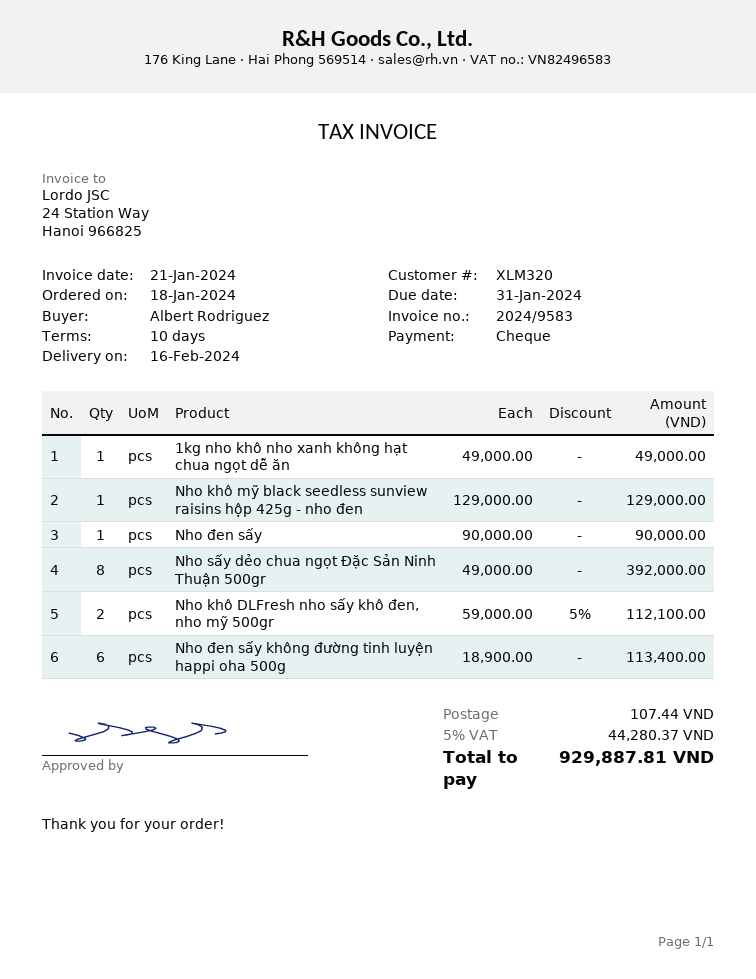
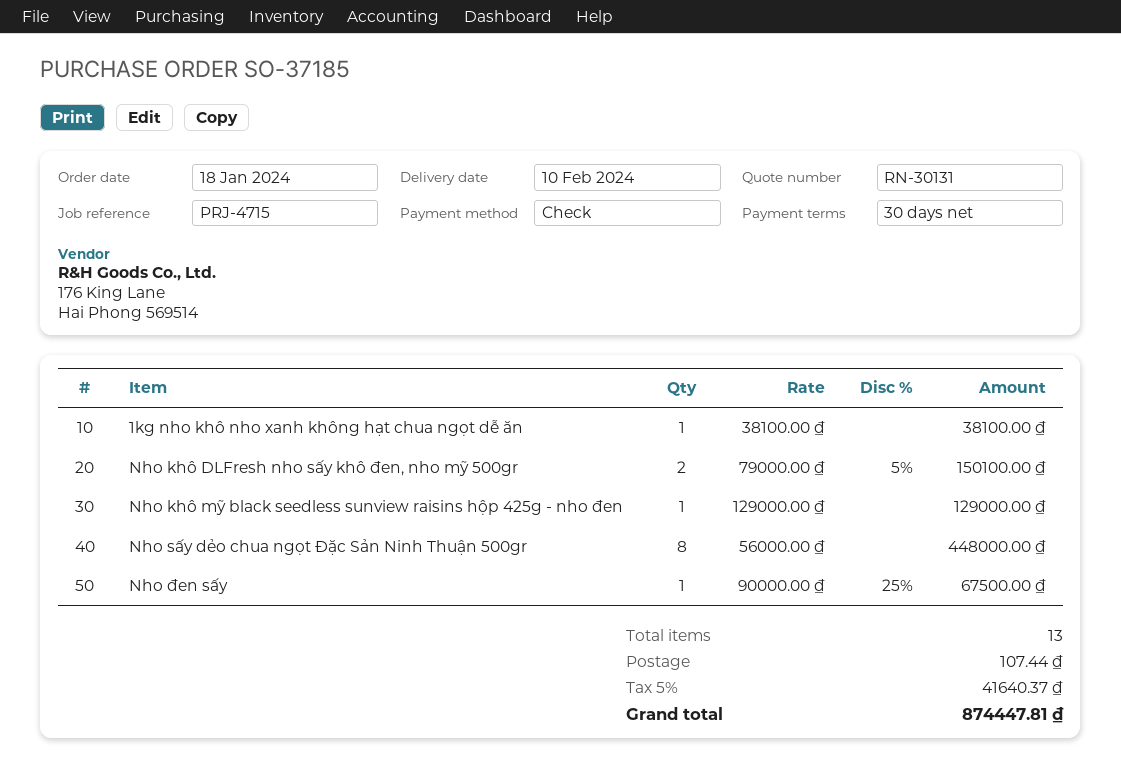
delivery date: 2024-02-16 -> 2024-02-10
payment terms: 10 days -> 30 days
1kg nho khô nho xanh không hạt chua ngọt dễ ăn: 1 x 49000.00 = 49000.00 -> 1 x 38100.00 = 38100.00
Nho đen sấy: 1 x 90000.00 = 90000.00 -> 1 x 90000.00 - 25% = 67500.00
Nho sấy dẻo chua ngọt Đặc Sản Ninh Thuận 500gr: 8 x 49000.00 = 392000.00 -> 8 x 56000.00 = 448000.00
Nho khô DLFresh nho sấy khô đen, nho mỹ 500gr: 2 x 59000.00 - 5% = 112100.00 -> 2 x 79000.00 - 5% = 150100.00
Nho đen sấy không đường tinh luyện happi oha 500g: 6 x 18900.00 = 113400.00 -> none
tax: 5% = 44280.37 -> 5% = 41640.37
total: 929887.81 -> 874447.81

